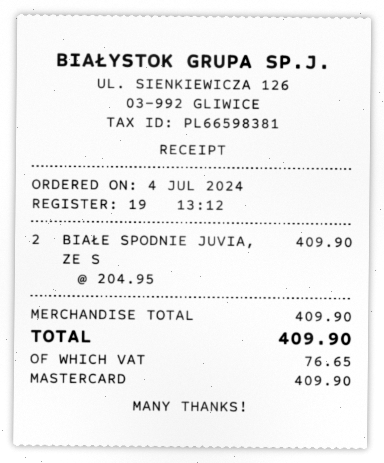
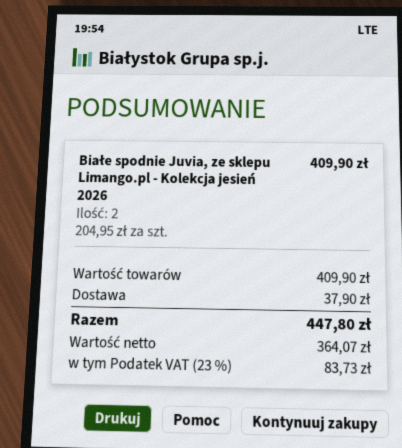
shipping: none -> 37.90
tax: 76.65 -> 83.73
total: 409.90 -> 447.80

